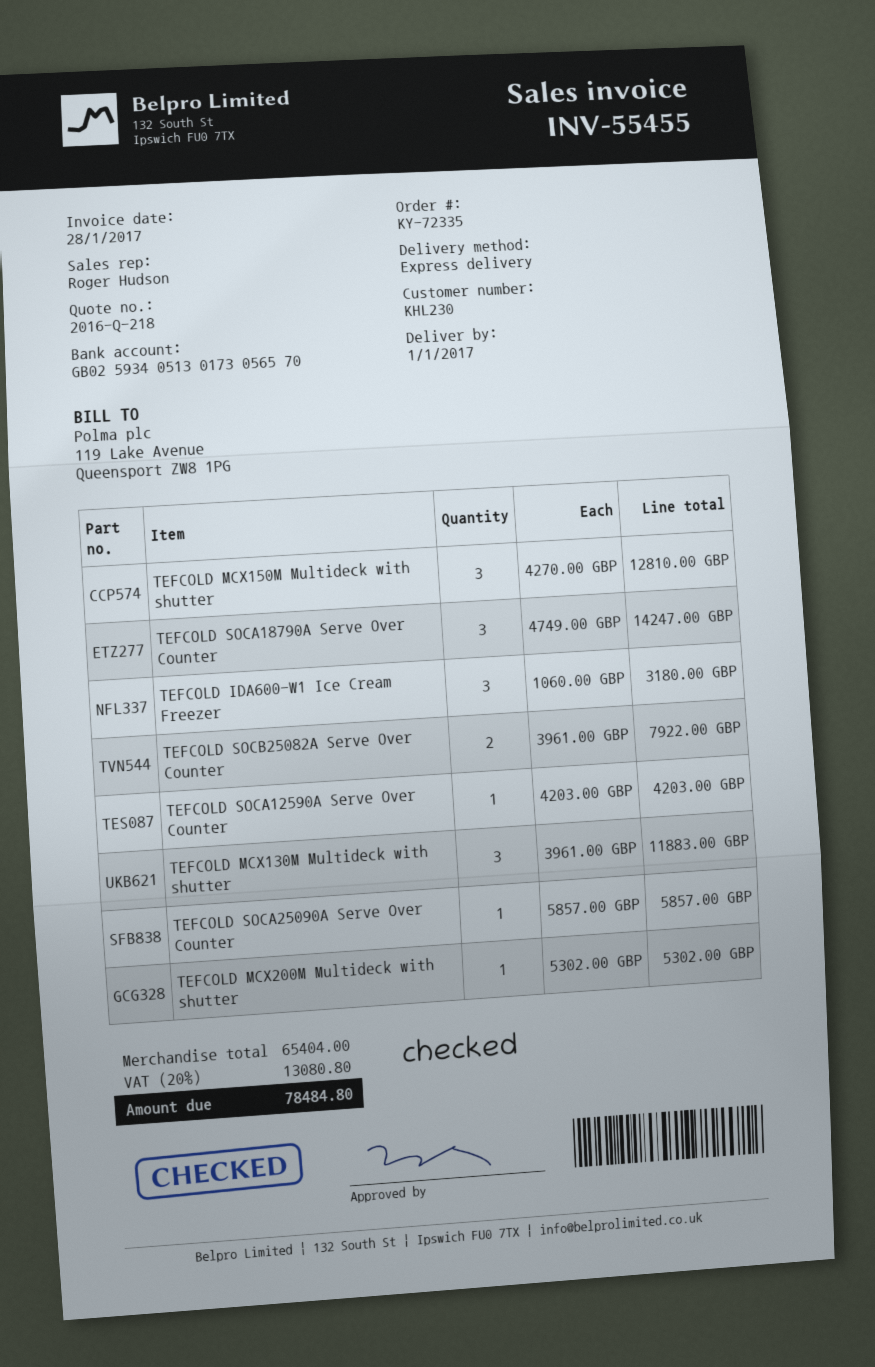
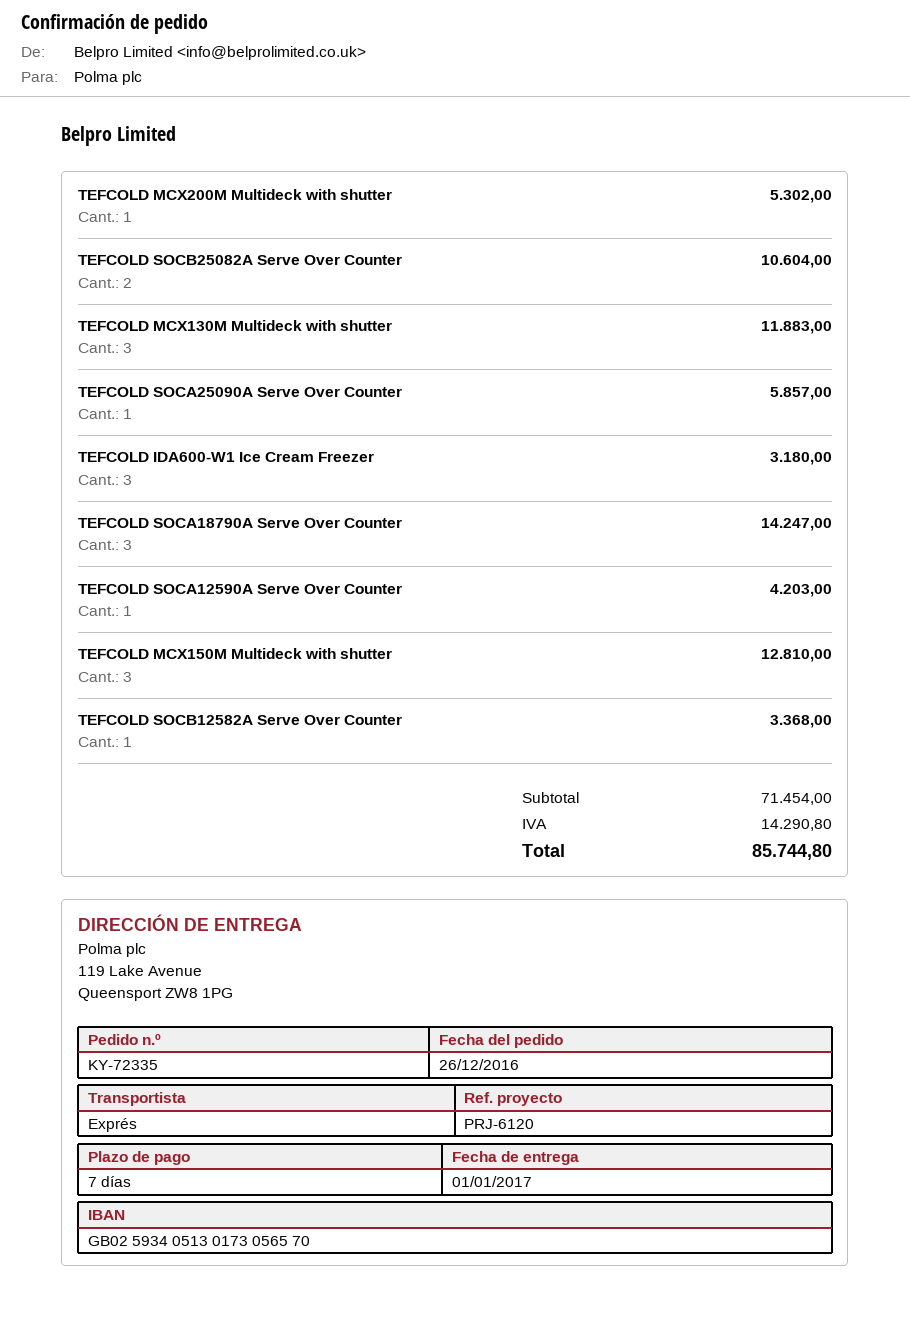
TEFCOLD SOCB25082A Serve Over Counter: 2 for 7922.00 -> 2 for 10604.00
TEFCOLD SOCB12582A Serve Over Counter: none -> 1 for 3368.00
subtotal: 65404.00 -> 71454.00
tax: 13080.80 -> 14290.80
total: 78484.80 -> 85744.80

